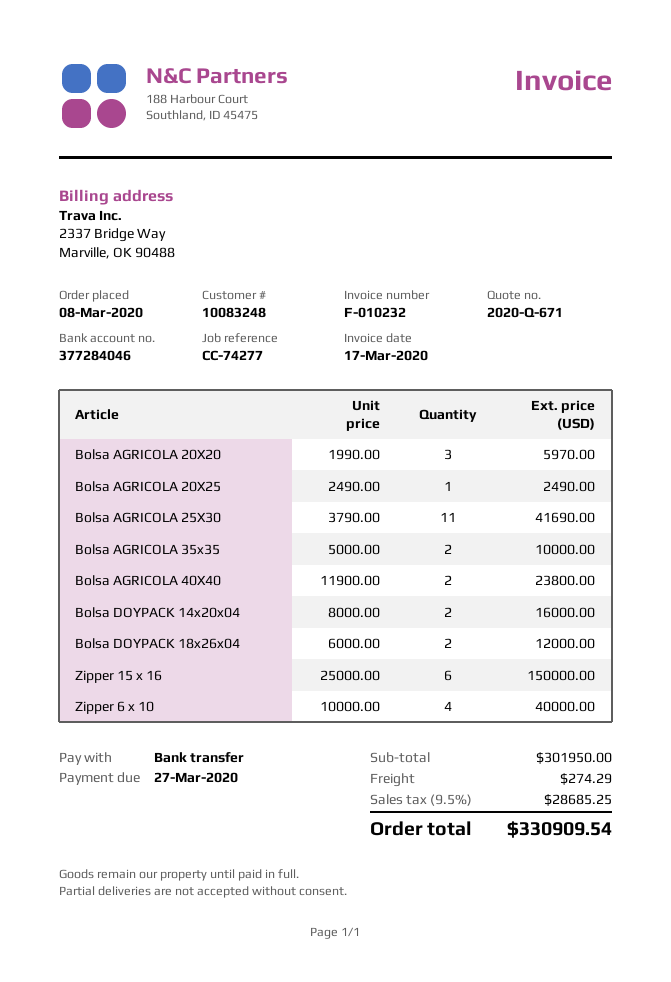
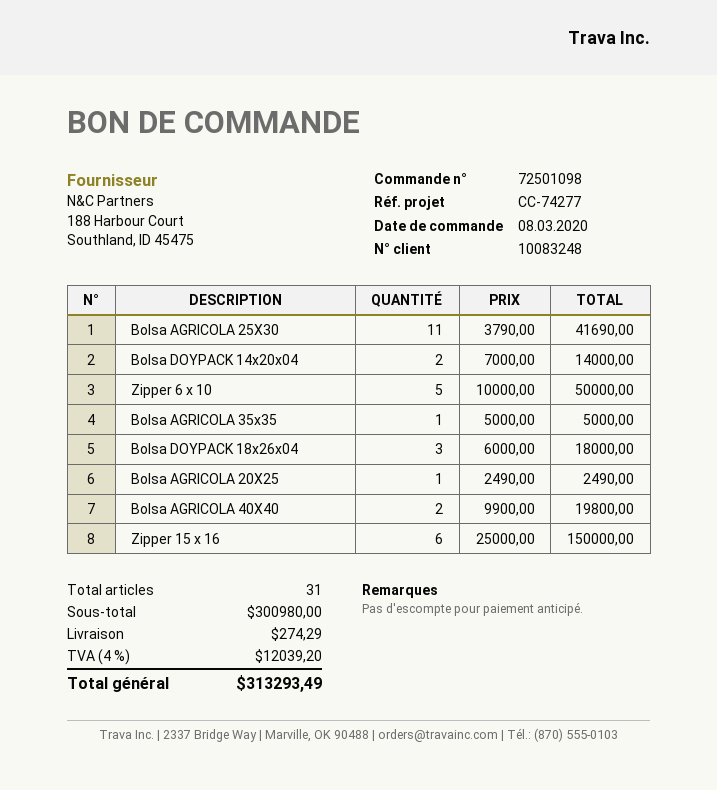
Bolsa AGRICOLA 20X20: 3 x 1990.00 = 5970.00 -> none
Bolsa AGRICOLA 35x35: 2 x 5000.00 = 10000.00 -> 1 x 5000.00 = 5000.00
Bolsa AGRICOLA 40X40: 2 x 11900.00 = 23800.00 -> 2 x 9900.00 = 19800.00
Bolsa DOYPACK 14x20x04: 2 x 8000.00 = 16000.00 -> 2 x 7000.00 = 14000.00
Bolsa DOYPACK 18x26x04: 2 x 6000.00 = 12000.00 -> 3 x 6000.00 = 18000.00
Zipper 6 x 10: 4 x 10000.00 = 40000.00 -> 5 x 10000.00 = 50000.00
subtotal: 301950.00 -> 300980.00
tax: 9.5% = 28685.25 -> 4% = 12039.20
total: 330909.54 -> 313293.49

